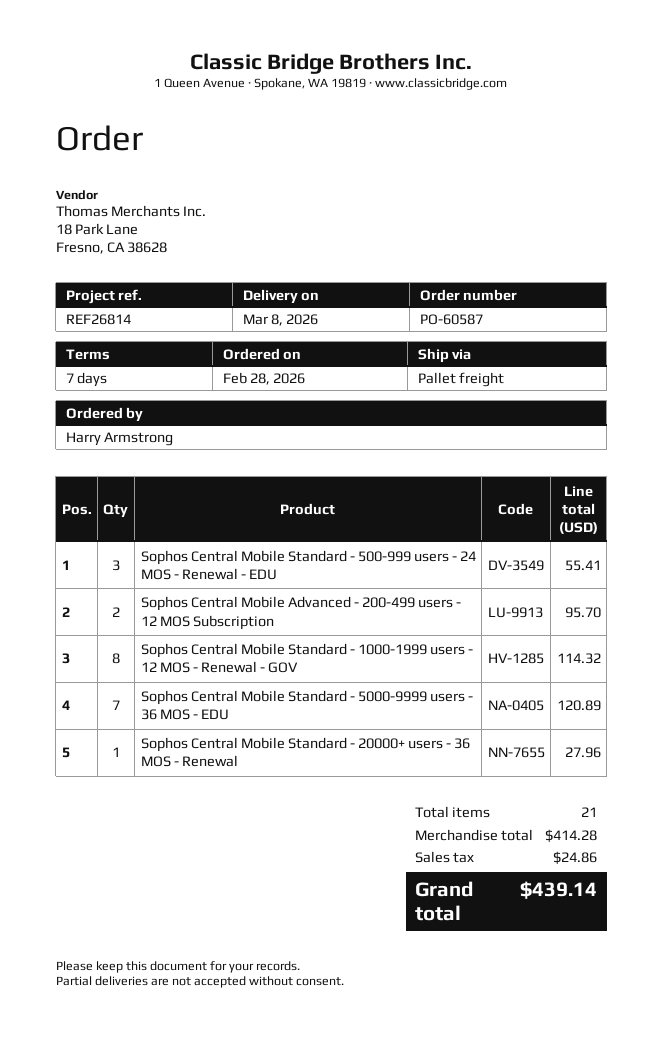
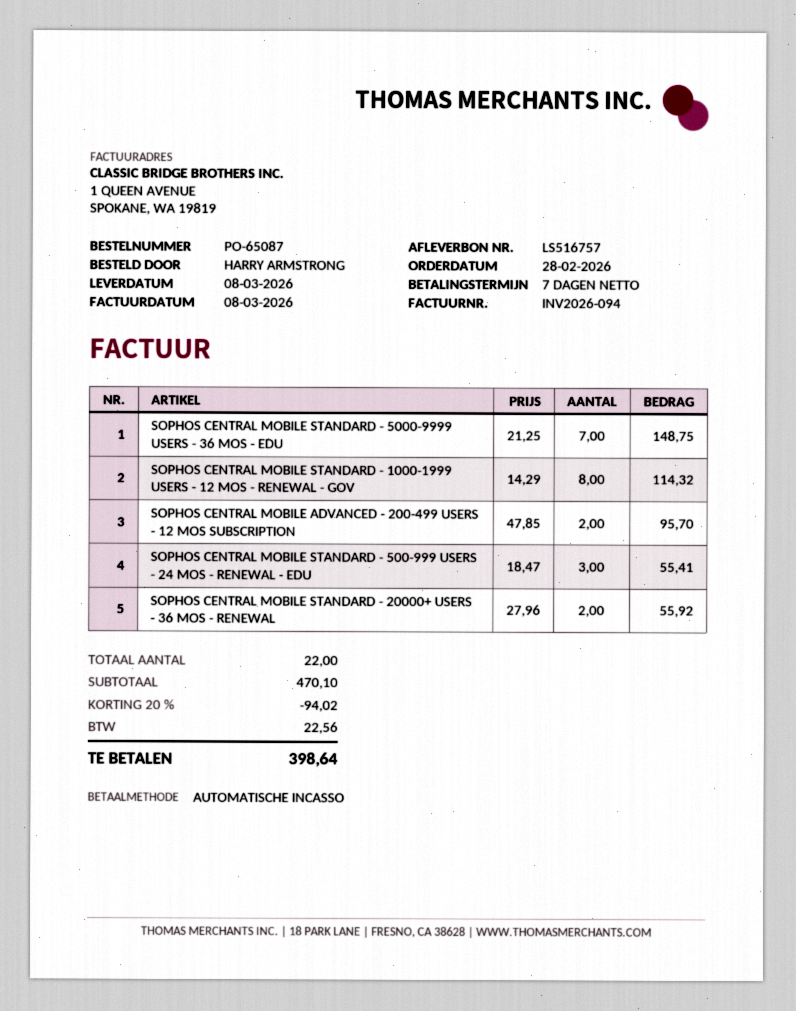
order number: PO-60587 -> PO-65087
Sophos Central Mobile Standard - 5000-9999 users - 36 MOS - EDU: 7 for 120.89 -> 7 for 148.75
Sophos Central Mobile Standard - 20000+ users - 36 MOS - Renewal: 1 for 27.96 -> 2 for 55.92
total quantity: 21 -> 22
subtotal: 414.28 -> 470.10
discount: none -> 20% = 94.02
tax: 24.86 -> 22.56
total: 439.14 -> 398.64

